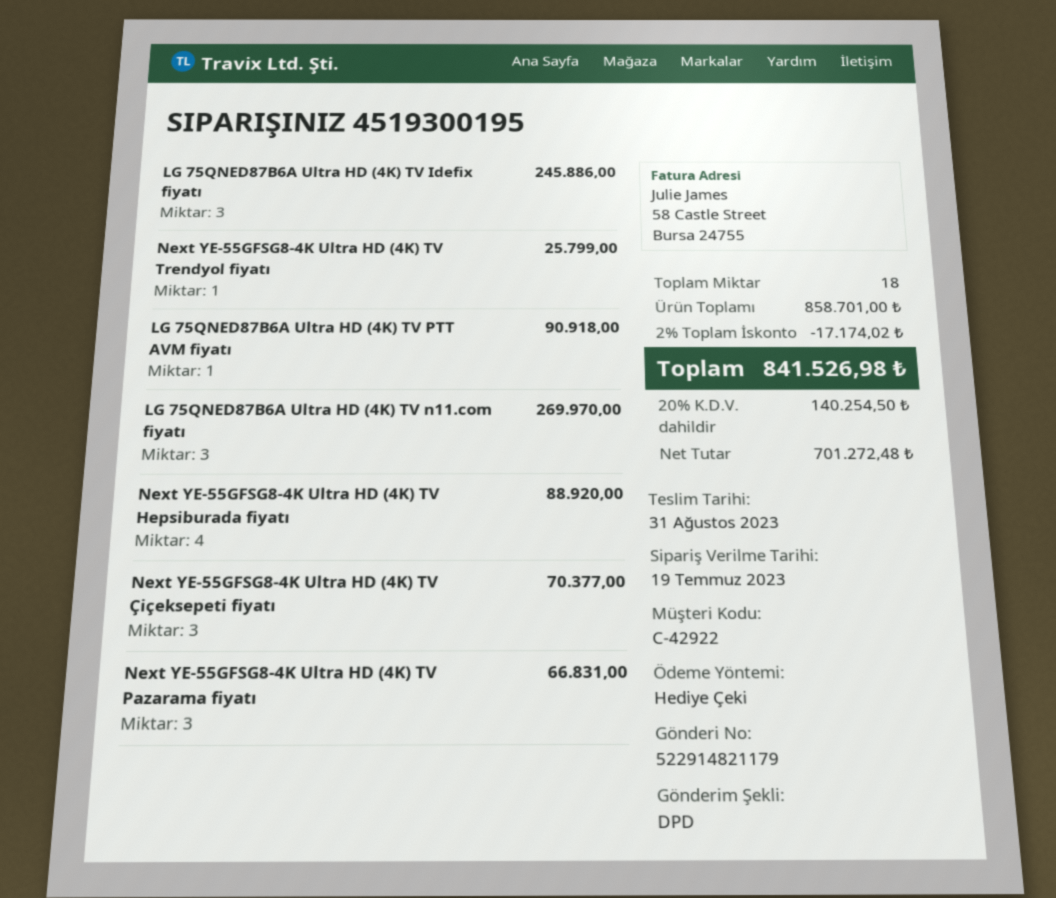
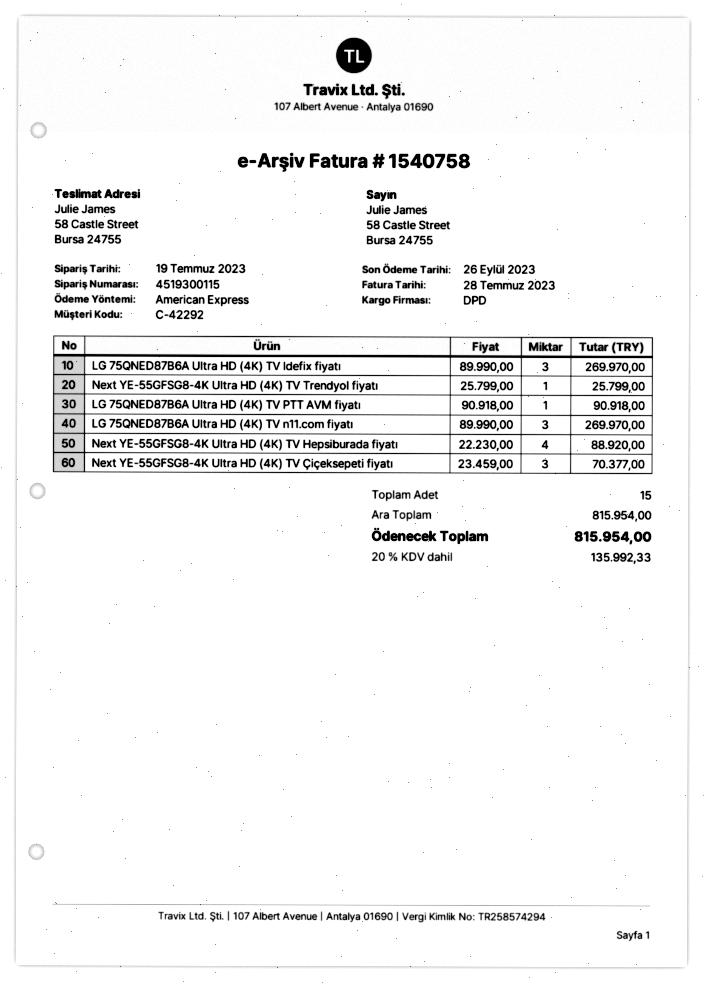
order number: 4519300195 -> 4519300115
customer number: C-42922 -> C-42292
payment method: gift card -> American Express
LG 75QNED87B6A Ultra HD (4K) TV Idefix fiyatı: 3 for 245886.00 -> 3 for 269970.00
Next YE-55GFSG8-4K Ultra HD (4K) TV Pazarama fiyatı: 3 for 66831.00 -> none
total quantity: 18 -> 15
subtotal: 858701.00 -> 815954.00
discount: 2% = 17174.02 -> none
tax: 20% = 140254.50 -> 20% = 135992.33
total: 841526.98 -> 815954.00

